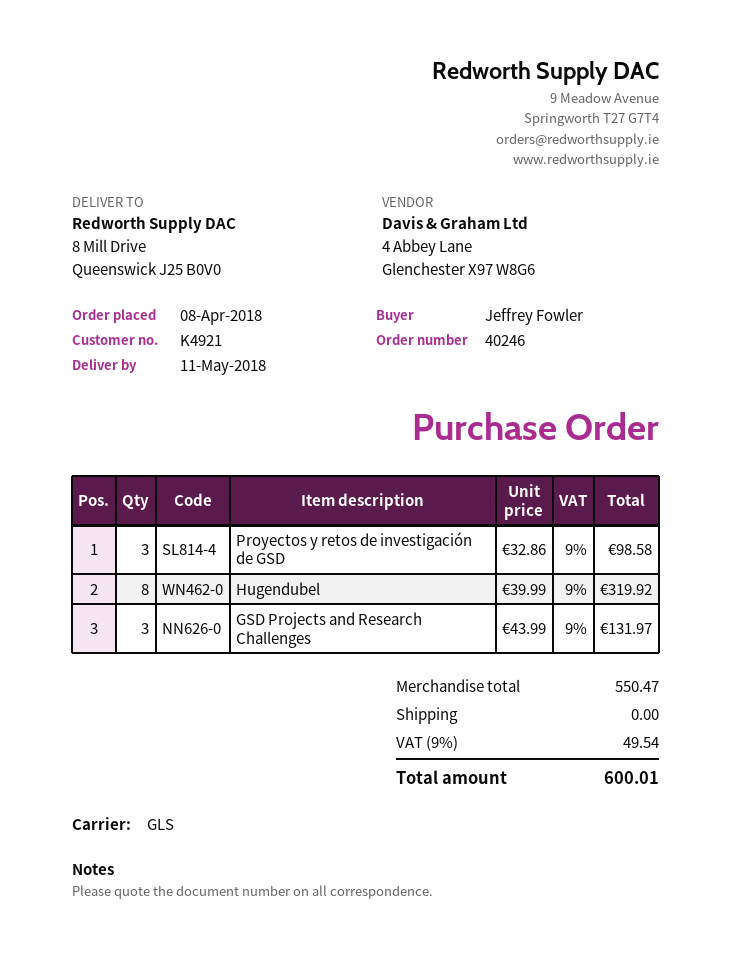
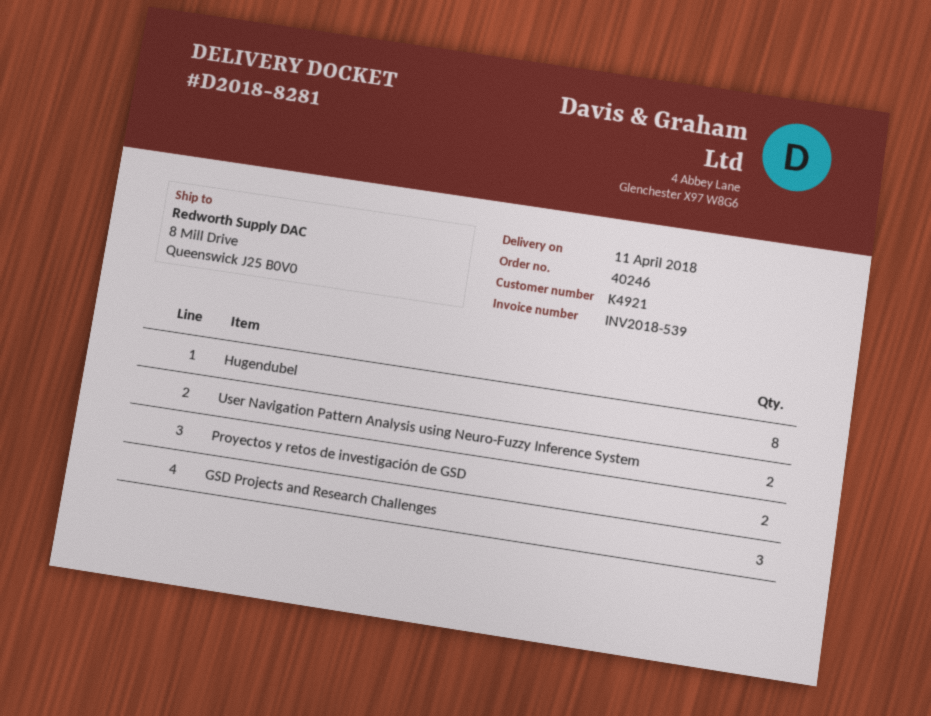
delivery date: 2018-05-11 -> 2018-04-11
Proyectos y retos de investigación de GSD: 3 -> 2
User Navigation Pattern Analysis using Neuro-Fuzzy Inference System: none -> 2

